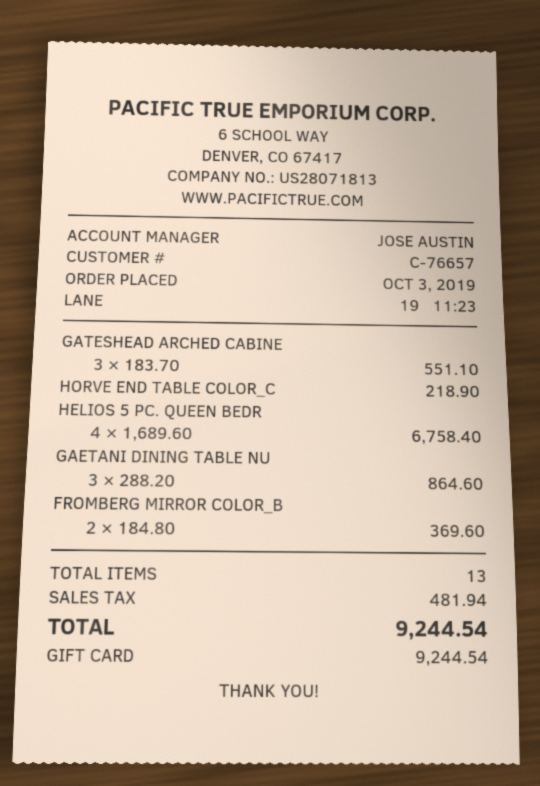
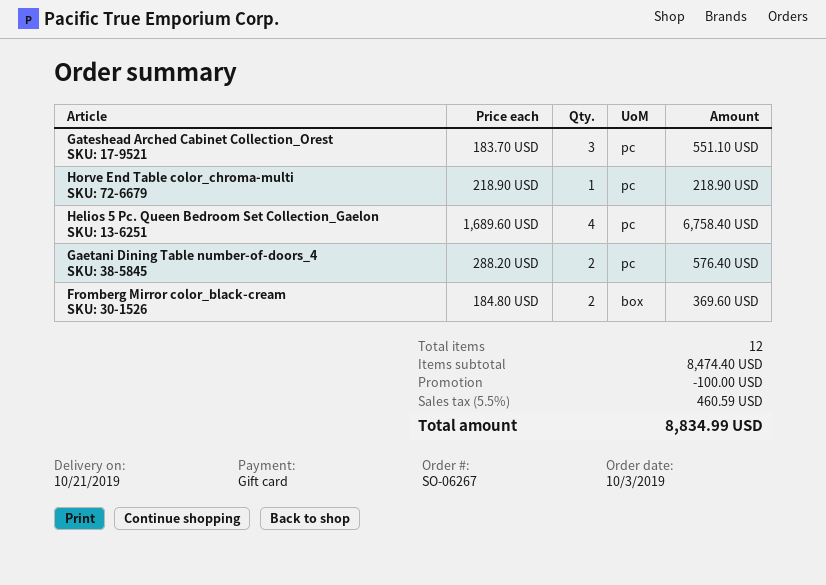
GAETANI DINING TABLE NU: 3 x 288.20 = 864.60 -> 2 x 288.20 = 576.40
total quantity: 13 -> 12
discount: none -> 100.00
tax: 481.94 -> 460.59
total: 9244.54 -> 8834.99

